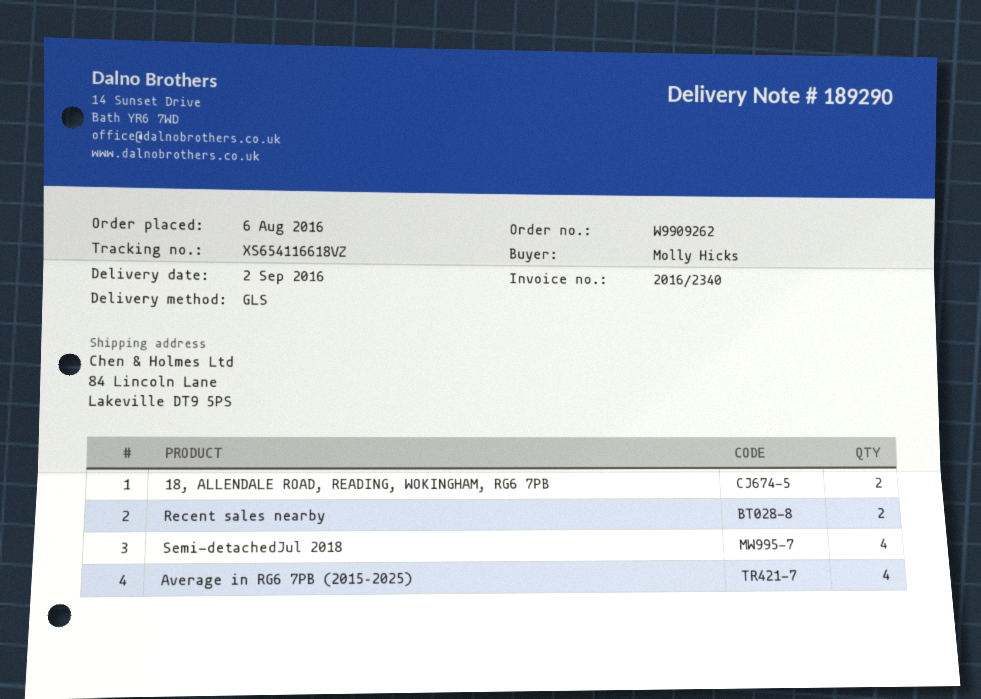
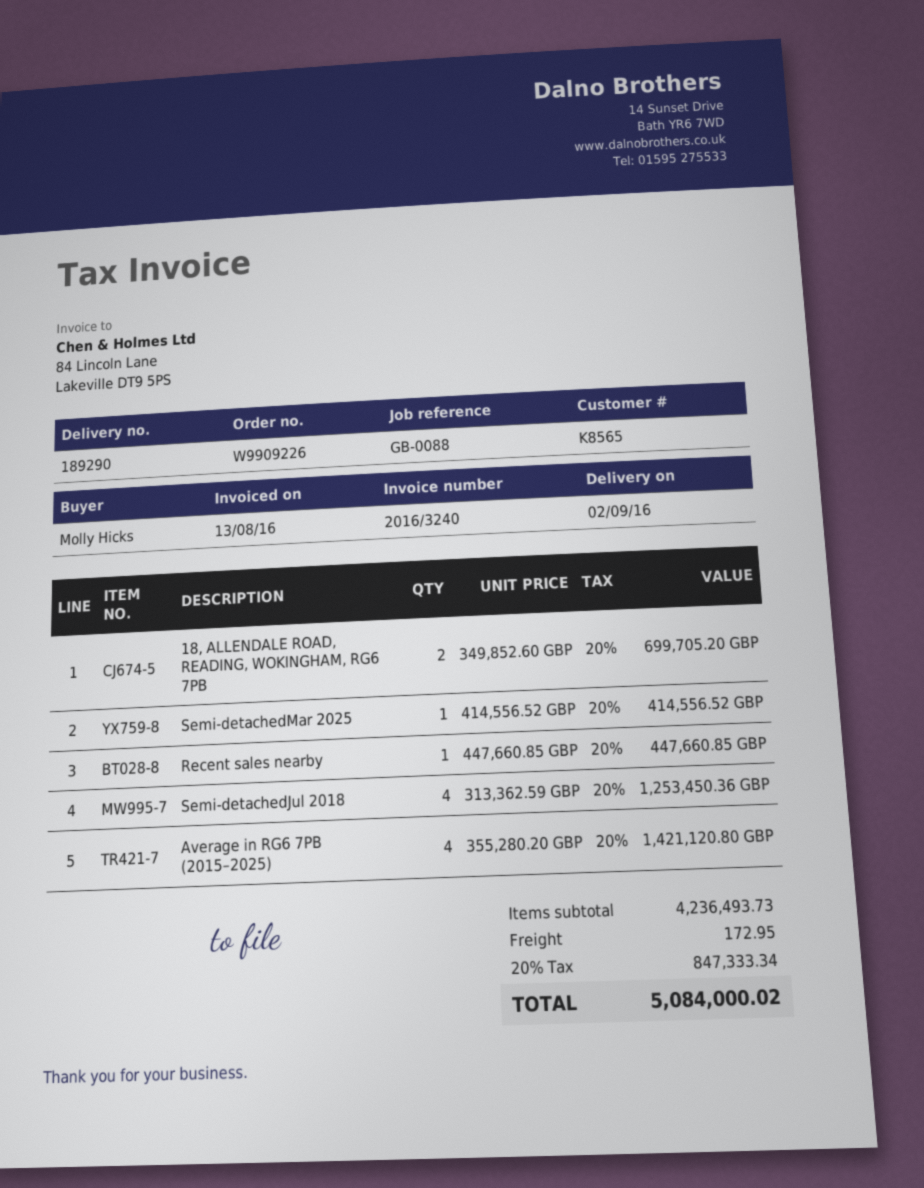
order number: W9909262 -> W9909226
invoice number: 2016/2340 -> 2016/3240
Recent sales nearby: 2 -> 1
Semi-detachedMar 2025: none -> 1

